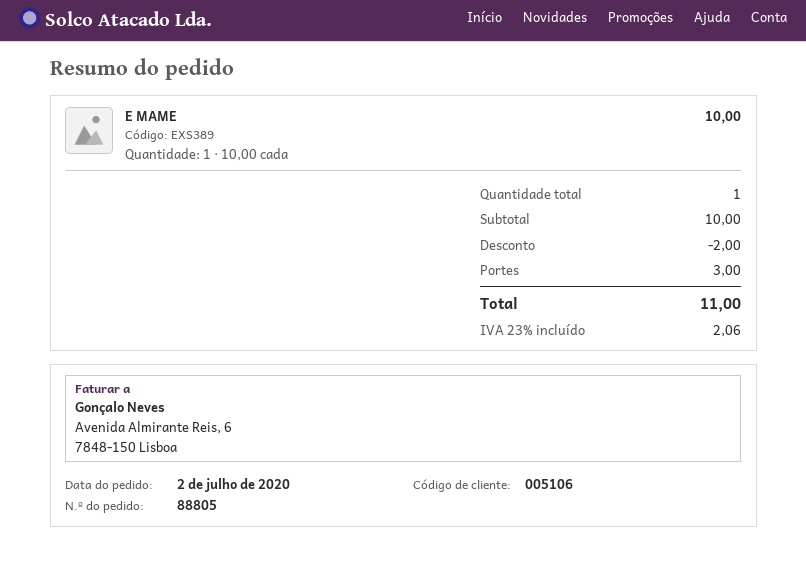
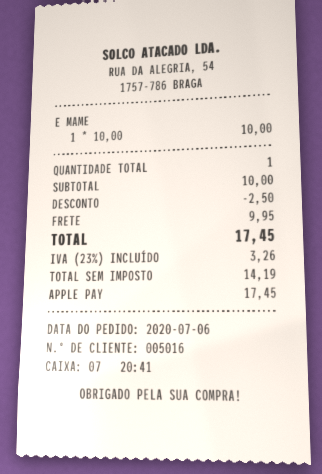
order date: 2020-07-02 -> 2020-07-06
customer number: 005106 -> 005016
discount: 2.00 -> 2.50
shipping: 3.00 -> 9.95
tax: 23% = 2.06 -> 23% = 3.26
total: 11.00 -> 17.45

